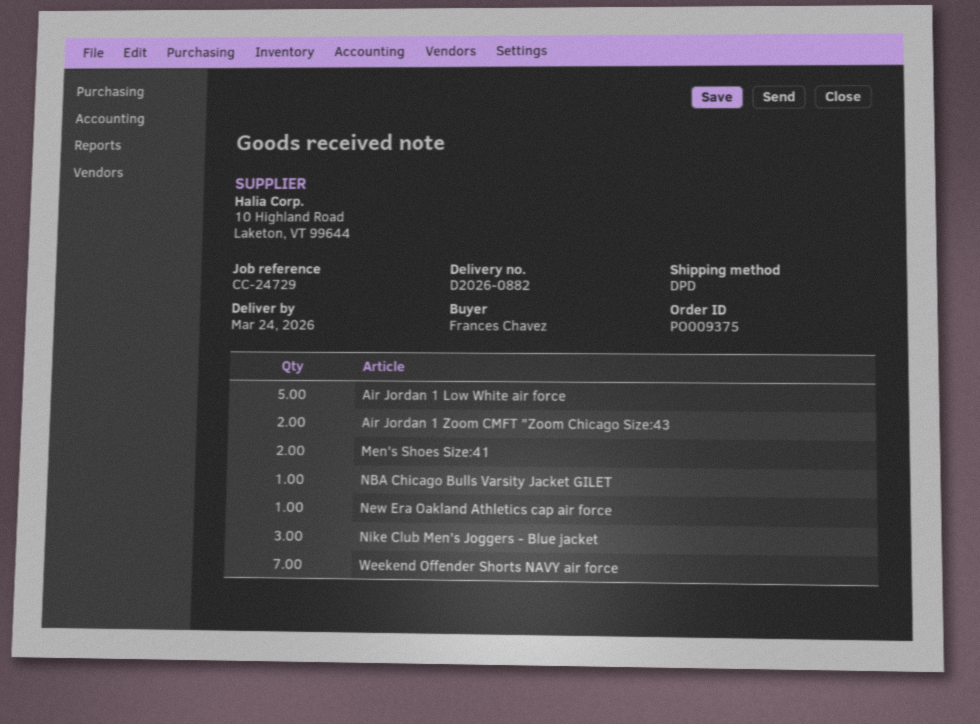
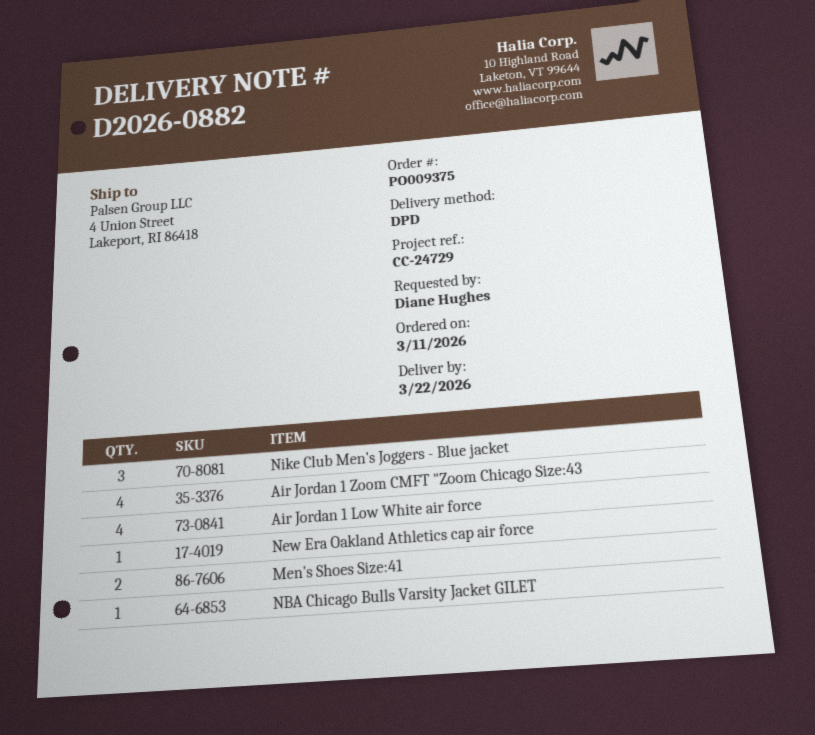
delivery date: 2026-03-24 -> 2026-03-22
ordered by: Frances Chavez -> Diane Hughes
Air Jordan 1 Low White air force: 5 -> 4
Air Jordan 1 Zoom CMFT "Zoom Chicago Size:43: 2 -> 4
Weekend Offender Shorts NAVY air force: 7 -> none

